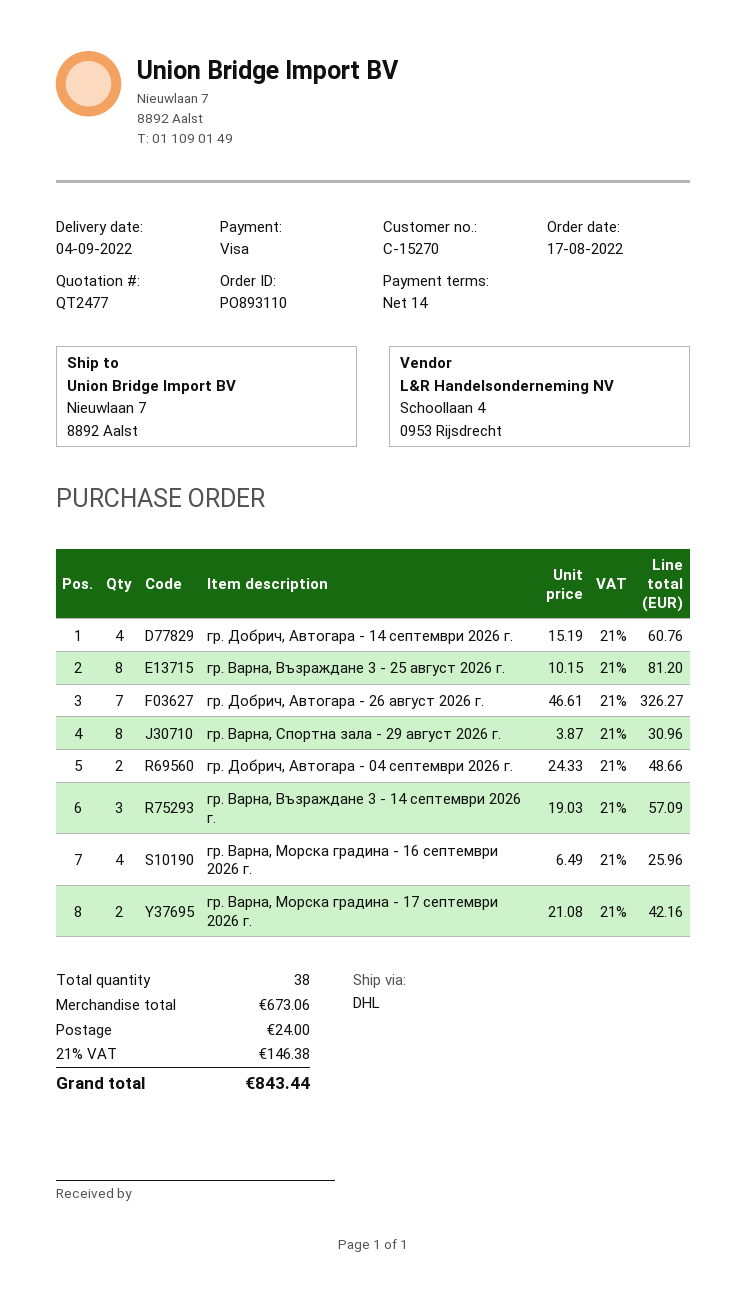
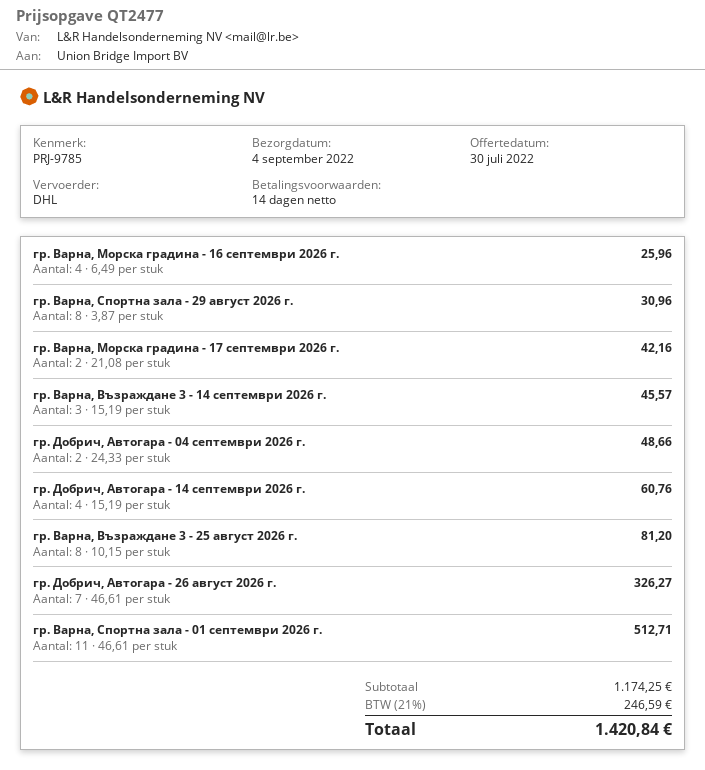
гр. Варна, Възраждане 3 - 14 септември 2026 г.: 3 x 19.03 = 57.09 -> 3 x 15.19 = 45.57
гр. Варна, Спортна зала - 01 септември 2026 г.: none -> 11 x 46.61 = 512.71
subtotal: 673.06 -> 1174.25
shipping: 24.00 -> none
tax: 21% = 146.38 -> 21% = 246.59
total: 843.44 -> 1420.84

